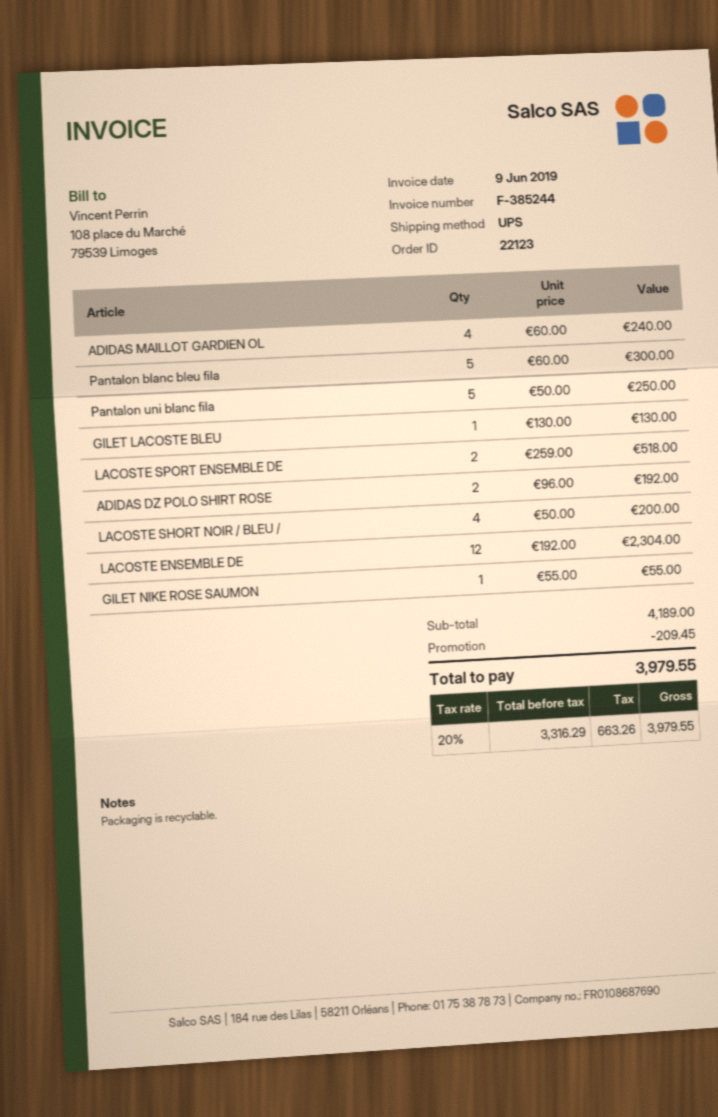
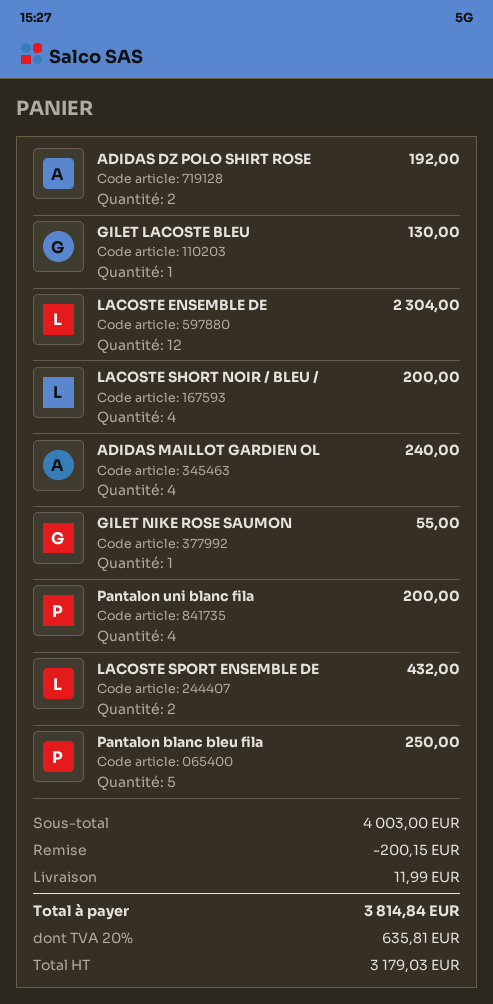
Pantalon blanc bleu fila: 5 for 300.00 -> 5 for 250.00
Pantalon uni blanc fila: 5 for 250.00 -> 4 for 200.00
LACOSTE SPORT ENSEMBLE DE: 2 for 518.00 -> 2 for 432.00
subtotal: 4189.00 -> 4003.00
discount: 209.45 -> 200.15
shipping: none -> 11.99
net: 3316.29 -> 3179.03
tax: 20% = 663.26 -> 20% = 635.81
total: 3979.55 -> 3814.84

